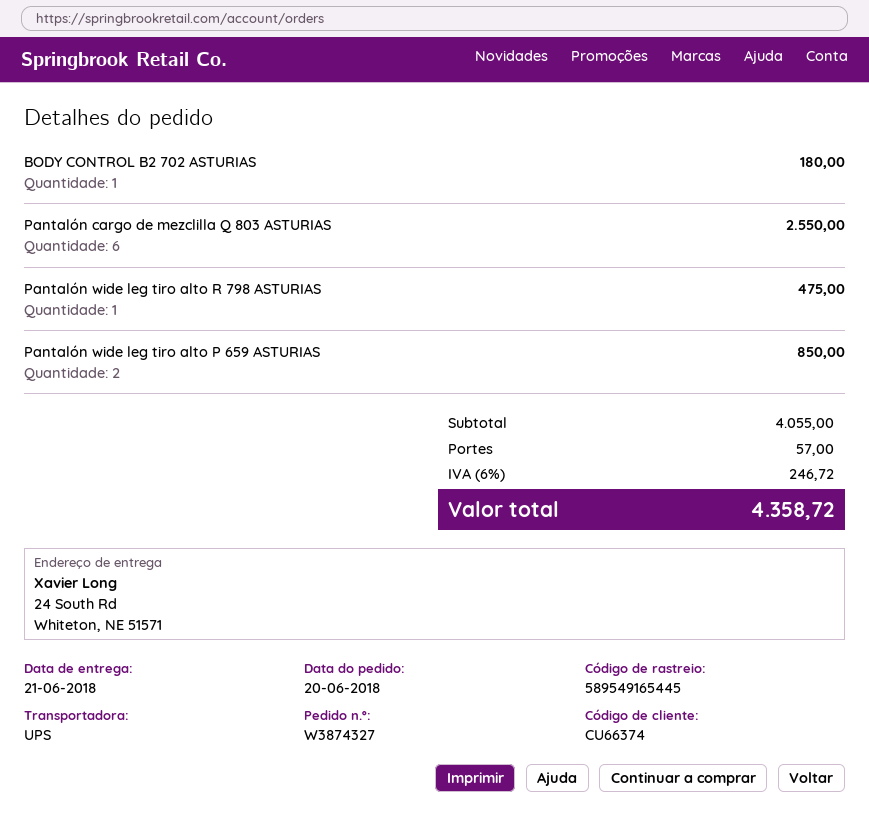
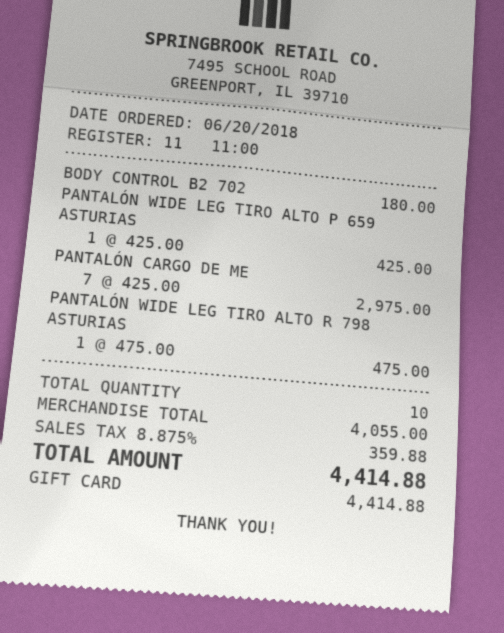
Pantalón cargo de mezclilla Q 803 ASTURIAS: 6 for 2550.00 -> 7 for 2975.00
Pantalón wide leg tiro alto P 659 ASTURIAS: 2 for 850.00 -> 1 for 425.00
shipping: 57.00 -> none
tax: 6% = 246.72 -> 8.875% = 359.88
total: 4358.72 -> 4414.88

